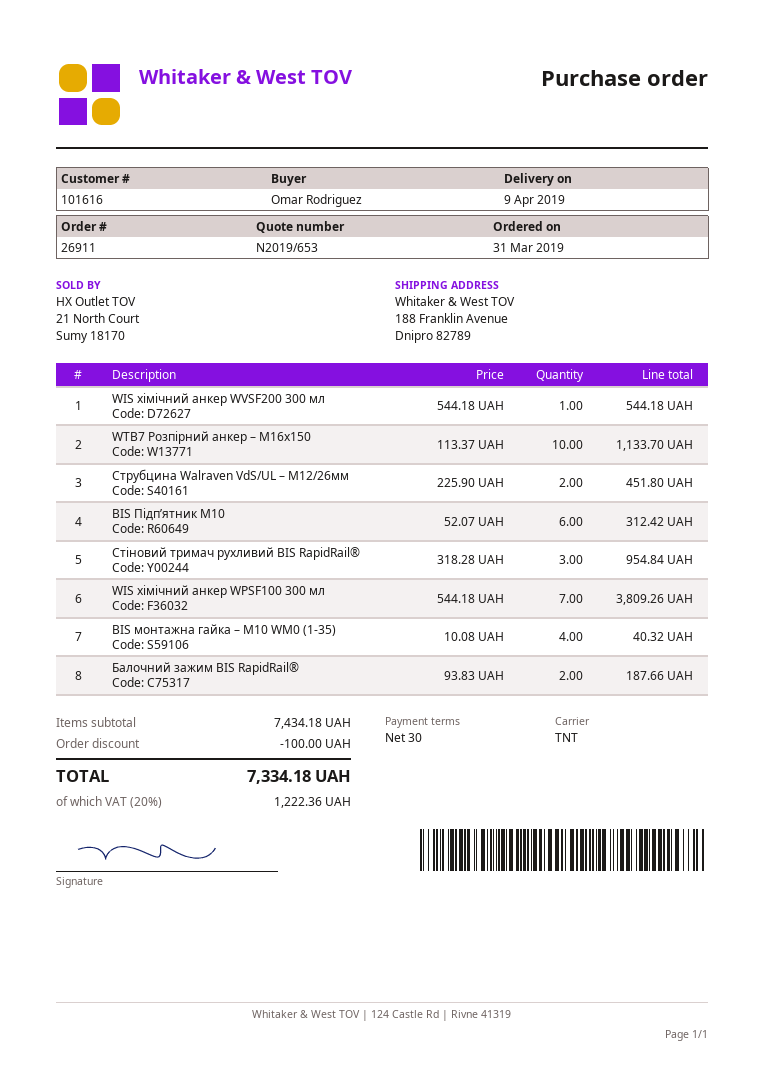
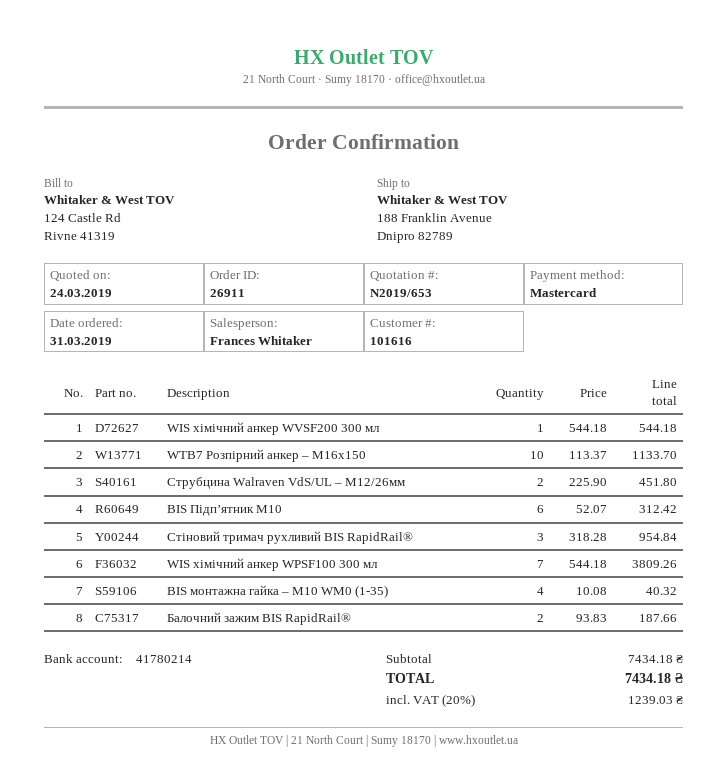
discount: 100.00 -> none
tax: 20% = 1222.36 -> 20% = 1239.03
total: 7334.18 -> 7434.18

